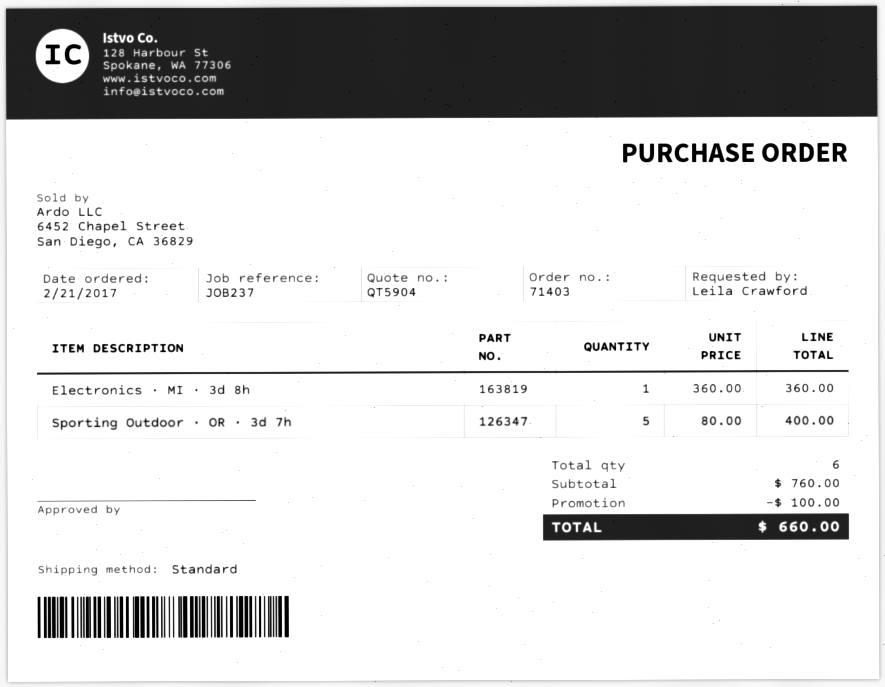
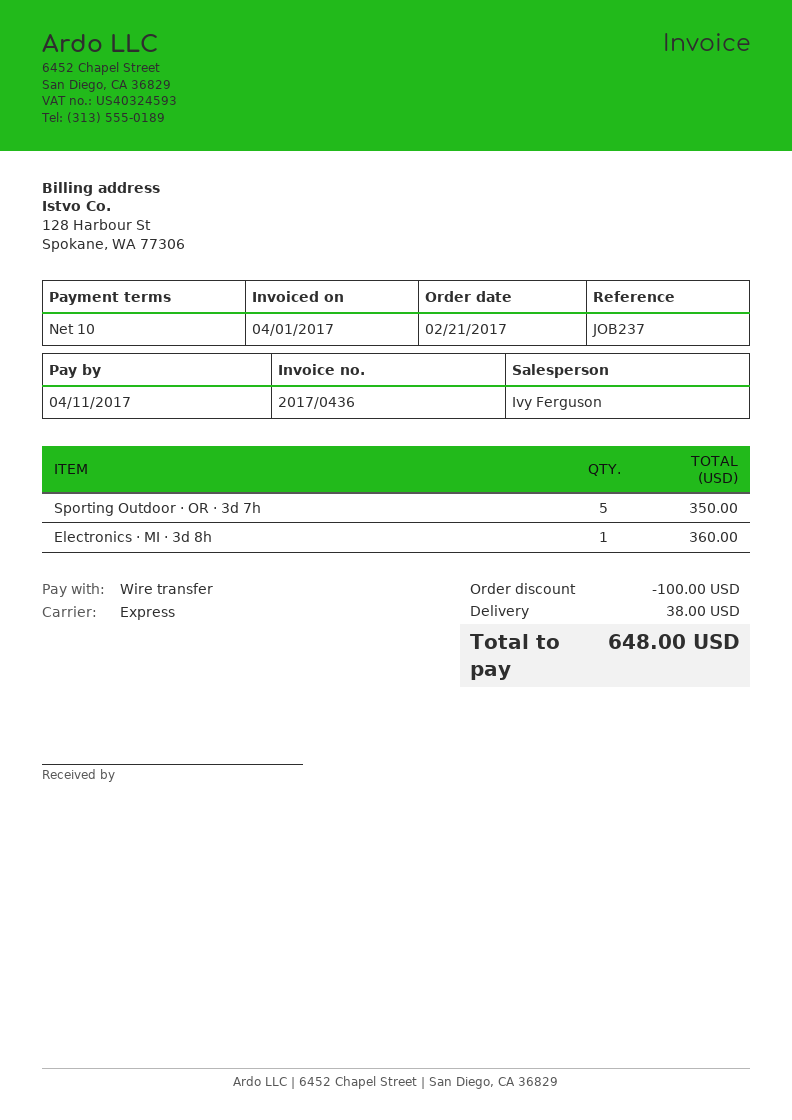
shipping method: standard -> express
Sporting Outdoor · OR · 3d 7h: 5 for 400.00 -> 5 for 350.00
shipping: none -> 38.00
total: 660.00 -> 648.00

